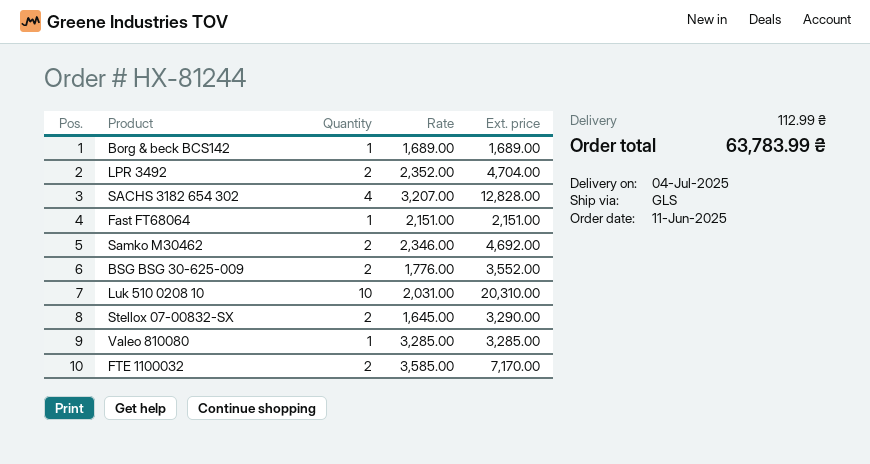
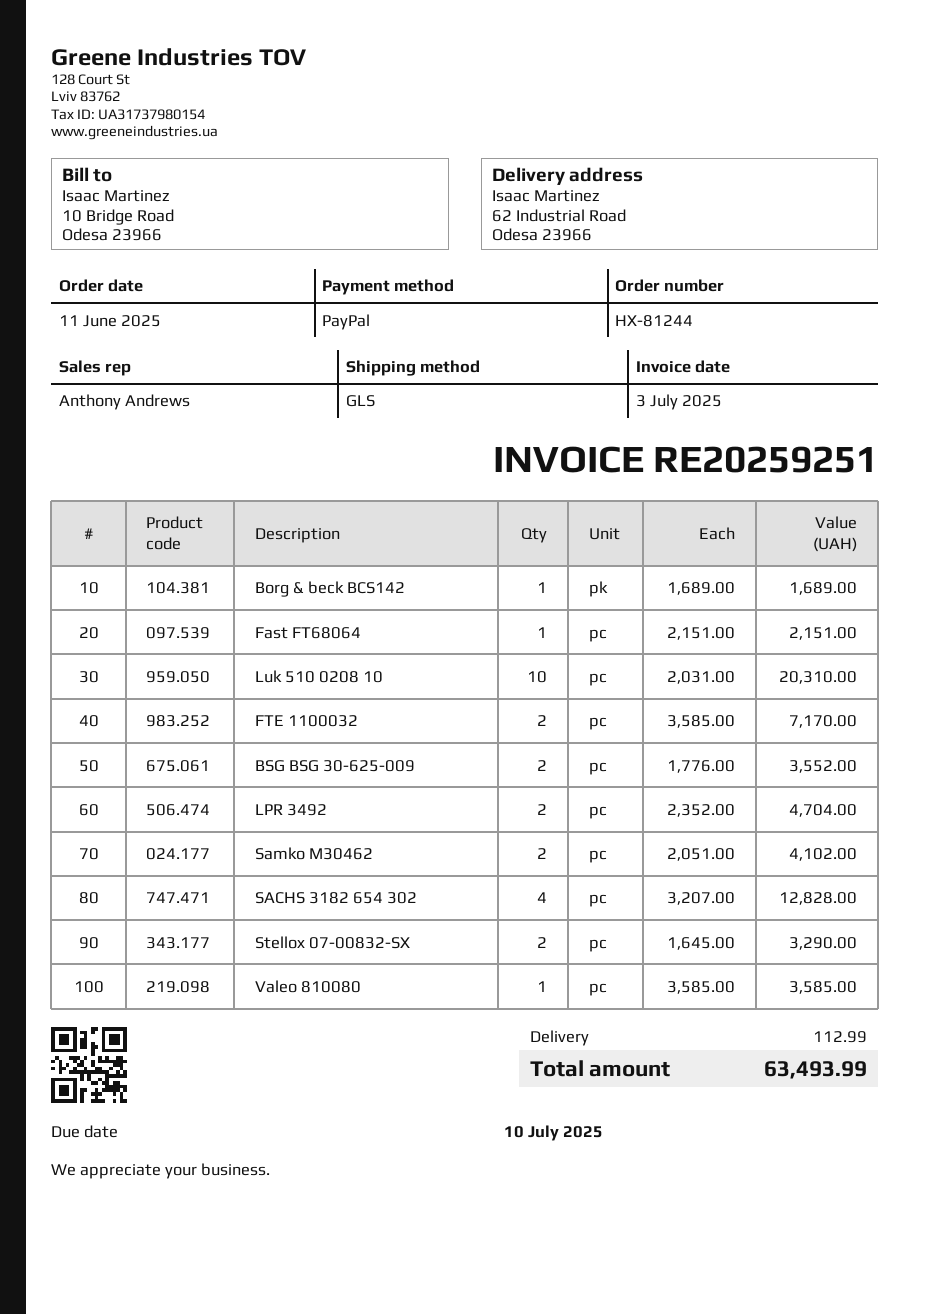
Samko M30462: 2 x 2346.00 = 4692.00 -> 2 x 2051.00 = 4102.00
Valeo 810080: 1 x 3285.00 = 3285.00 -> 1 x 3585.00 = 3585.00
total: 63783.99 -> 63493.99

